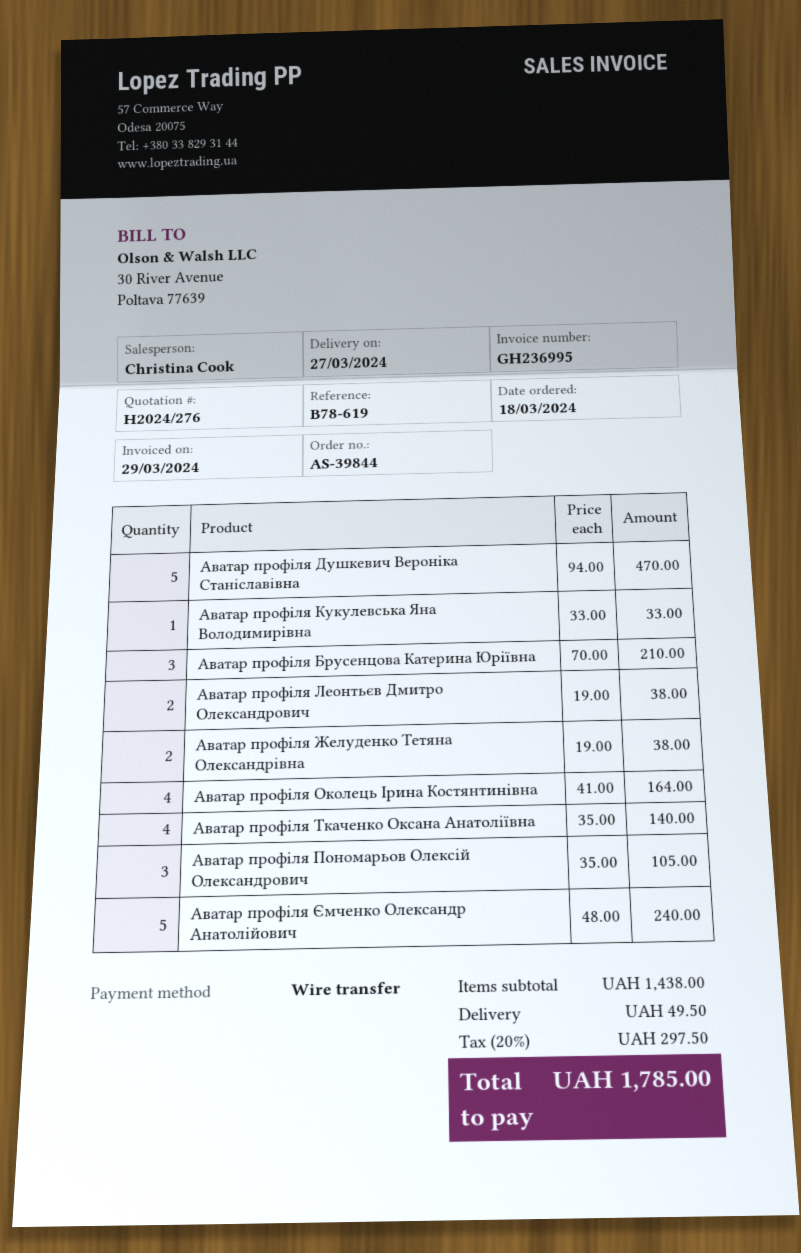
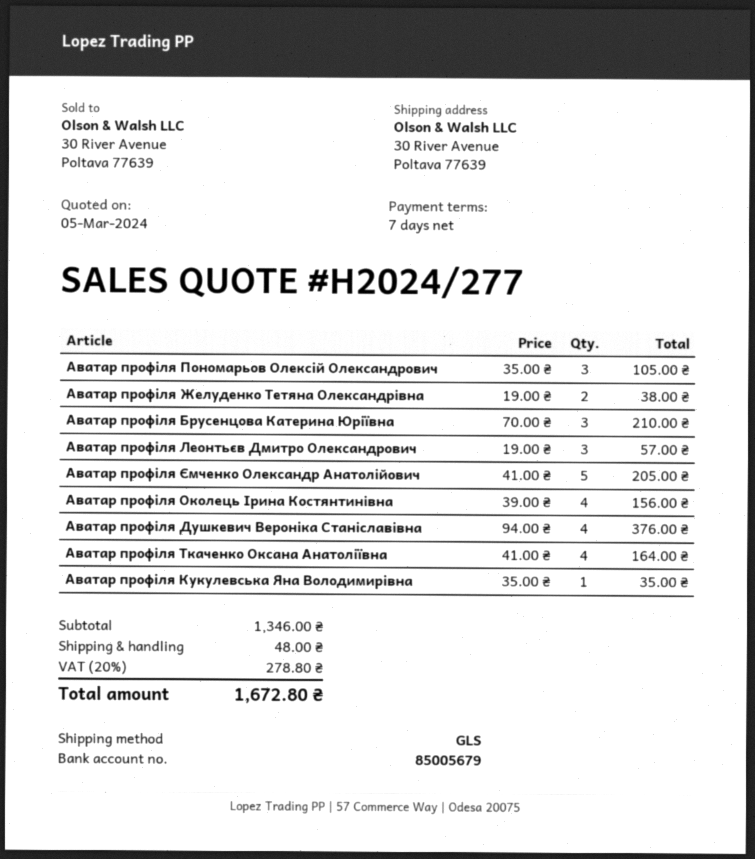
quote number: H2024/276 -> H2024/277
Аватар профіля Душкевич Вероніка Станіславівна: 5 x 94.00 = 470.00 -> 4 x 94.00 = 376.00
Аватар профіля Кукулевська Яна Володимирівна: 1 x 33.00 = 33.00 -> 1 x 35.00 = 35.00
Аватар профіля Леонтьєв Дмитро Олександрович: 2 x 19.00 = 38.00 -> 3 x 19.00 = 57.00
Аватар профіля Околець Ірина Костянтинівна: 4 x 41.00 = 164.00 -> 4 x 39.00 = 156.00
Аватар профіля Ткаченко Оксана Анатоліївна: 4 x 35.00 = 140.00 -> 4 x 41.00 = 164.00
Аватар профіля Ємченко Олександр Анатолійович: 5 x 48.00 = 240.00 -> 5 x 41.00 = 205.00
subtotal: 1438.00 -> 1346.00
shipping: 49.50 -> 48.00
tax: 20% = 297.50 -> 20% = 278.80
total: 1785.00 -> 1672.80

